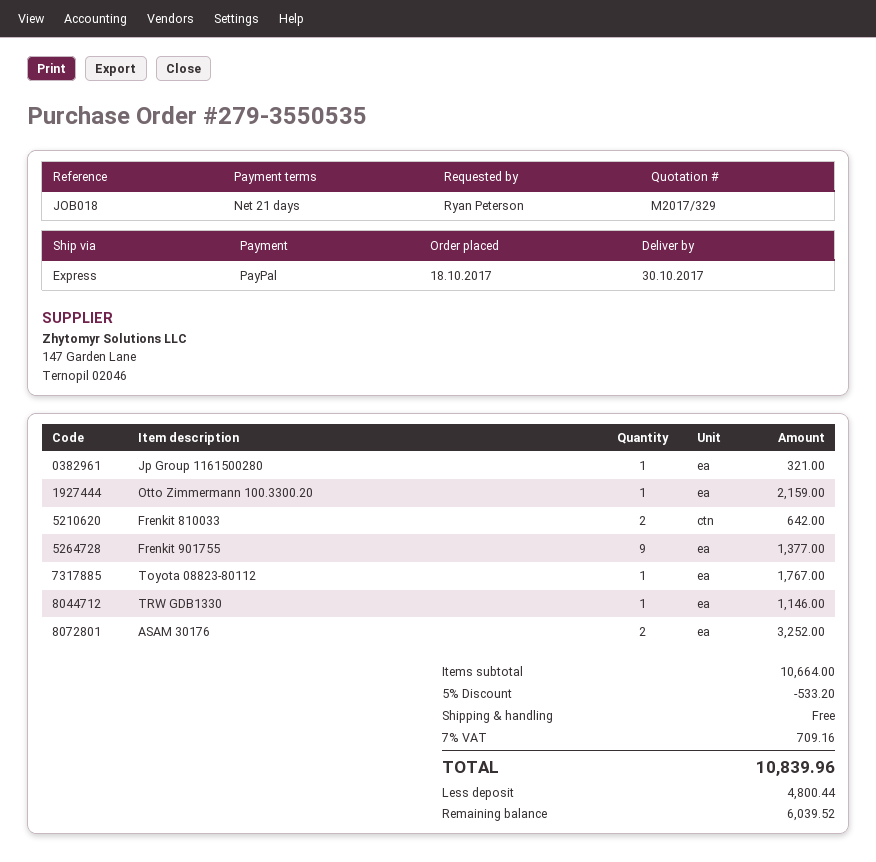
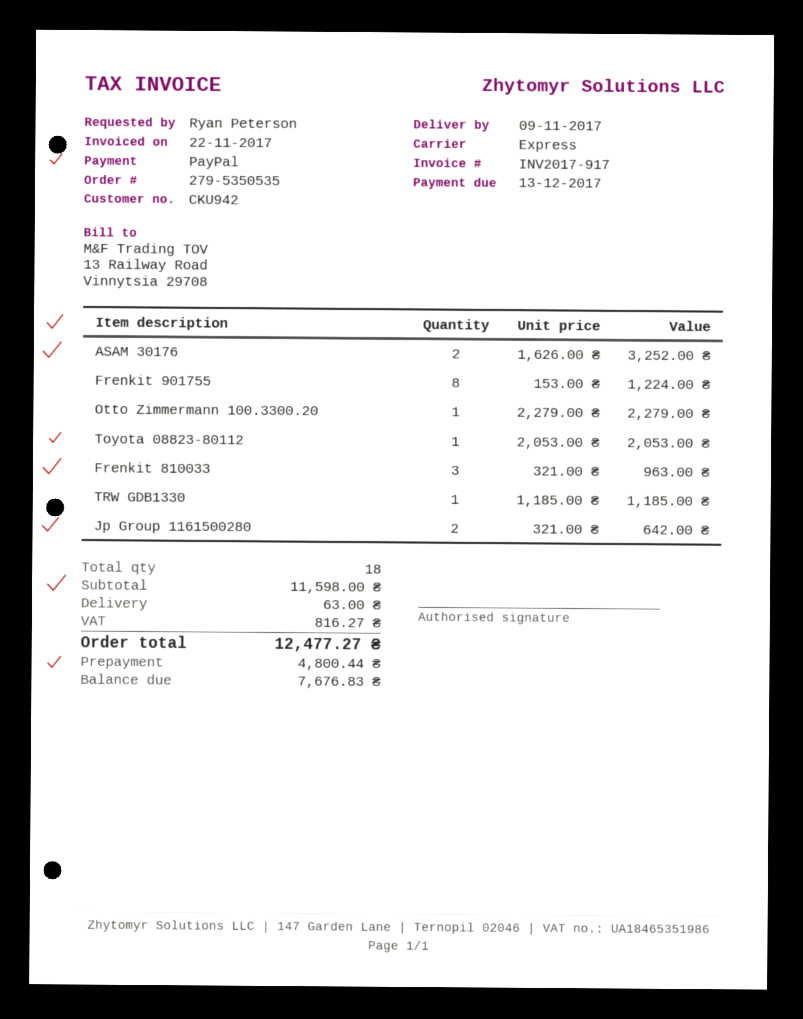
order number: 279-3550535 -> 279-5350535
delivery date: 2017-10-30 -> 2017-11-09
Jp Group 1161500280: 1 for 321.00 -> 2 for 642.00
Otto Zimmermann 100.3300.20: 1 for 2159.00 -> 1 for 2279.00
Frenkit 810033: 2 for 642.00 -> 3 for 963.00
Frenkit 901755: 9 for 1377.00 -> 8 for 1224.00
Toyota 08823-80112: 1 for 1767.00 -> 1 for 2053.00
TRW GDB1330: 1 for 1146.00 -> 1 for 1185.00
subtotal: 10664.00 -> 11598.00
discount: 5% = 533.20 -> none
shipping: 0.00 -> 63.00
tax: 709.16 -> 816.27
total: 10839.96 -> 12477.27
balance: 6039.52 -> 7676.83

